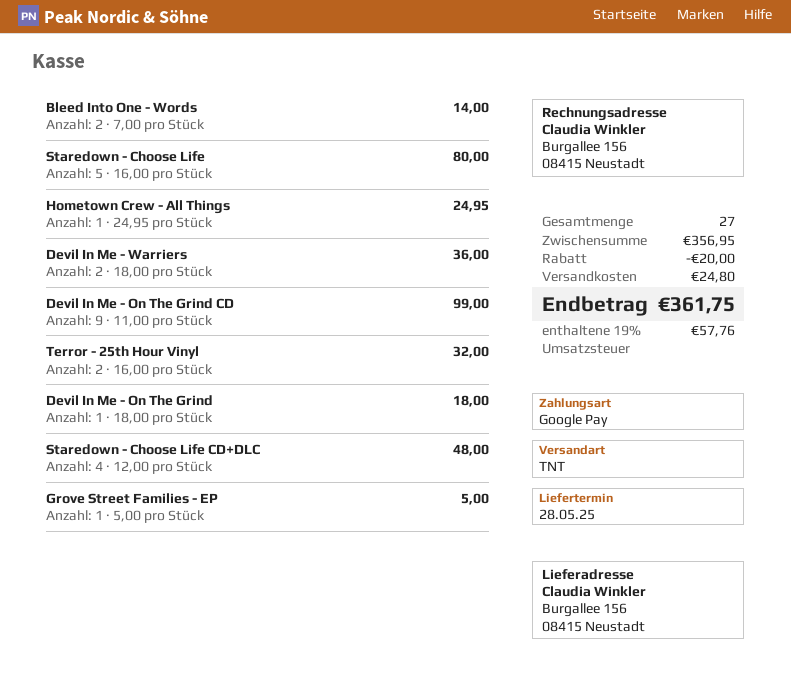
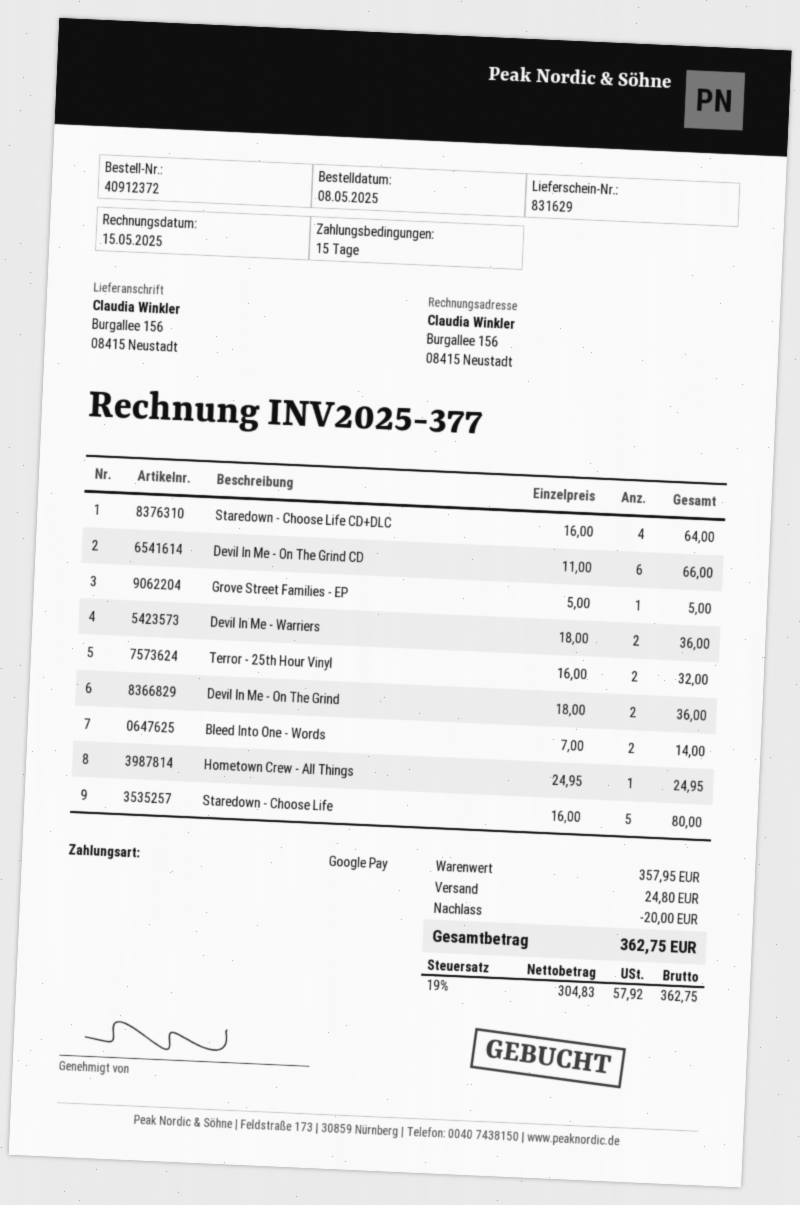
Devil In Me - On The Grind CD: 9 x 11.00 = 99.00 -> 6 x 11.00 = 66.00
Devil In Me - On The Grind: 1 x 18.00 = 18.00 -> 2 x 18.00 = 36.00
Staredown - Choose Life CD+DLC: 4 x 12.00 = 48.00 -> 4 x 16.00 = 64.00
subtotal: 356.95 -> 357.95
tax: 19% = 57.76 -> 19% = 57.92
total: 361.75 -> 362.75

